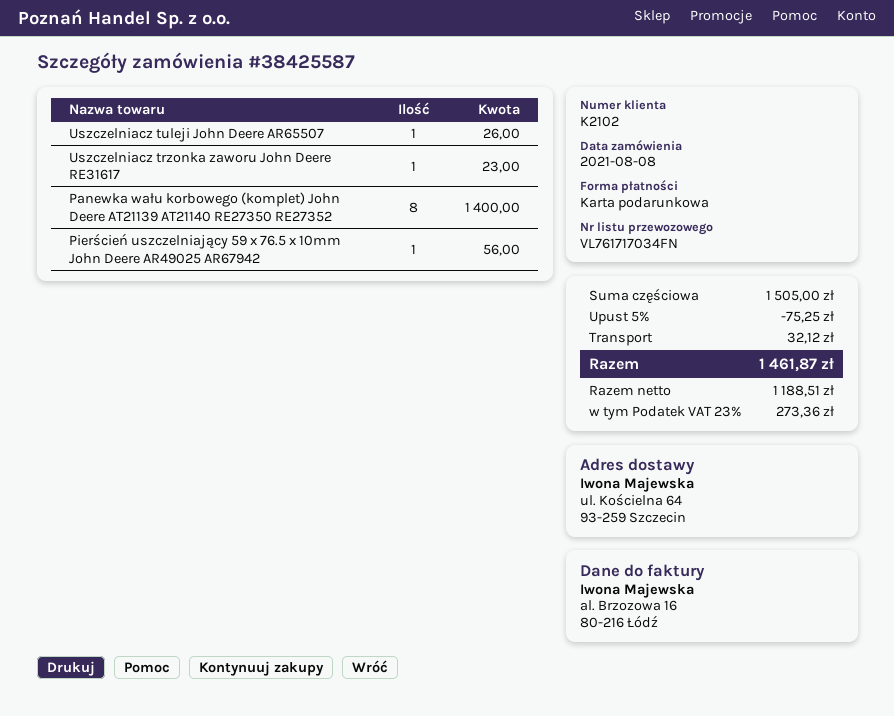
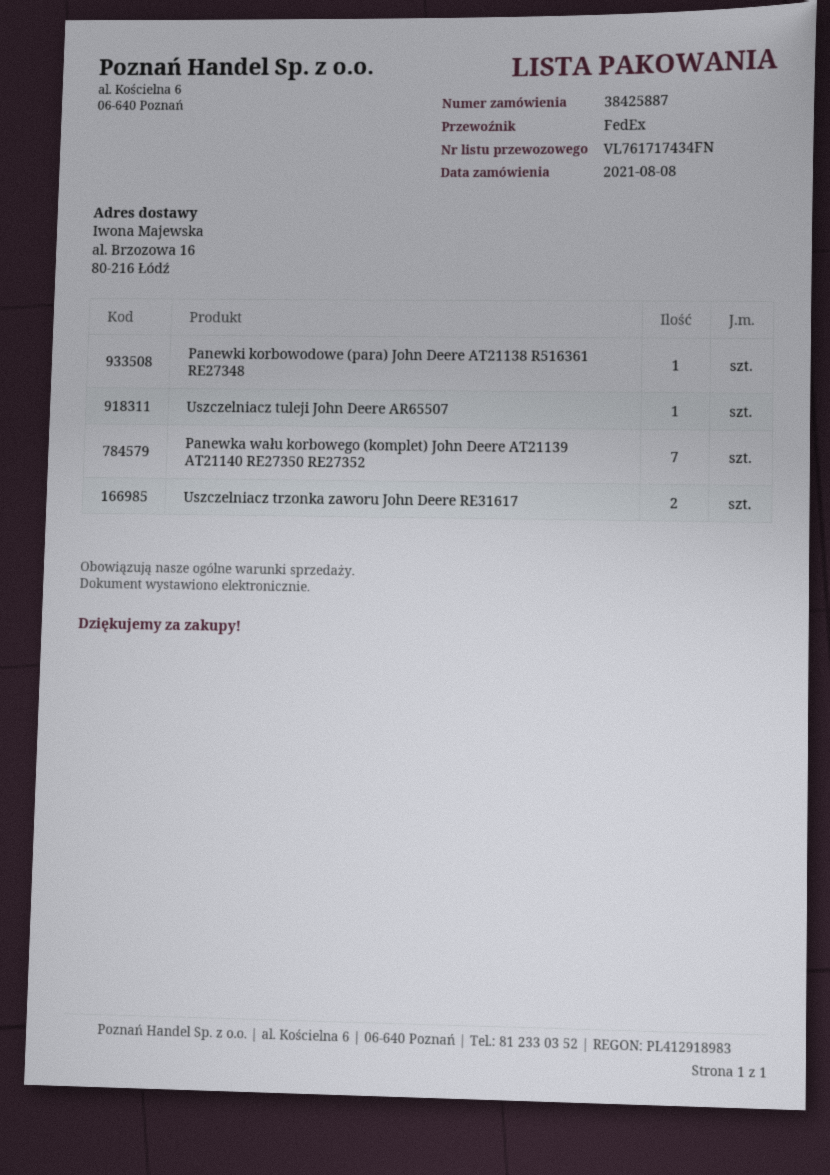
order number: 38425587 -> 38425887
tracking number: VL761717034FN -> VL761717434FN
ship to: ul. Kościelna 64, 93-259 Szczecin -> al. Brzozowa 16, 80-216 Łódź
Uszczelniacz trzonka zaworu John Deere RE31617: 1 -> 2
Panewka wału korbowego (komplet) John Deere AT21139 AT21140 RE27350 RE27352: 8 -> 7
Pierścień uszczelniający 59 x 76.5 x 10mm John Deere AR49025 AR67942: 1 -> none
Panewki korbowodowe (para) John Deere AT21138 R516361 RE27348: none -> 1

